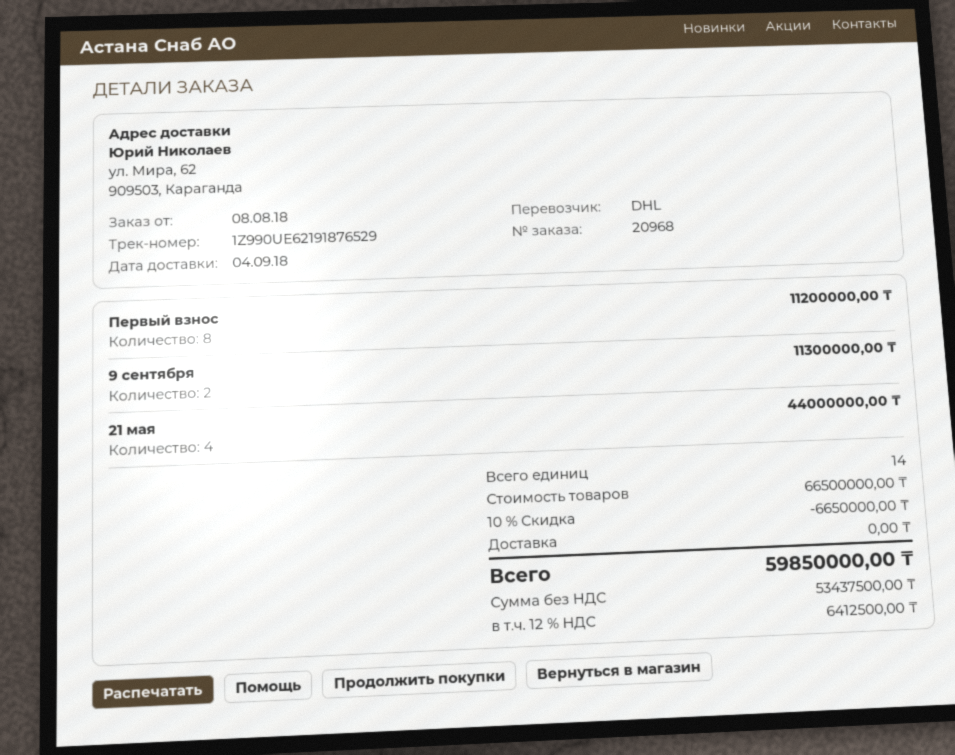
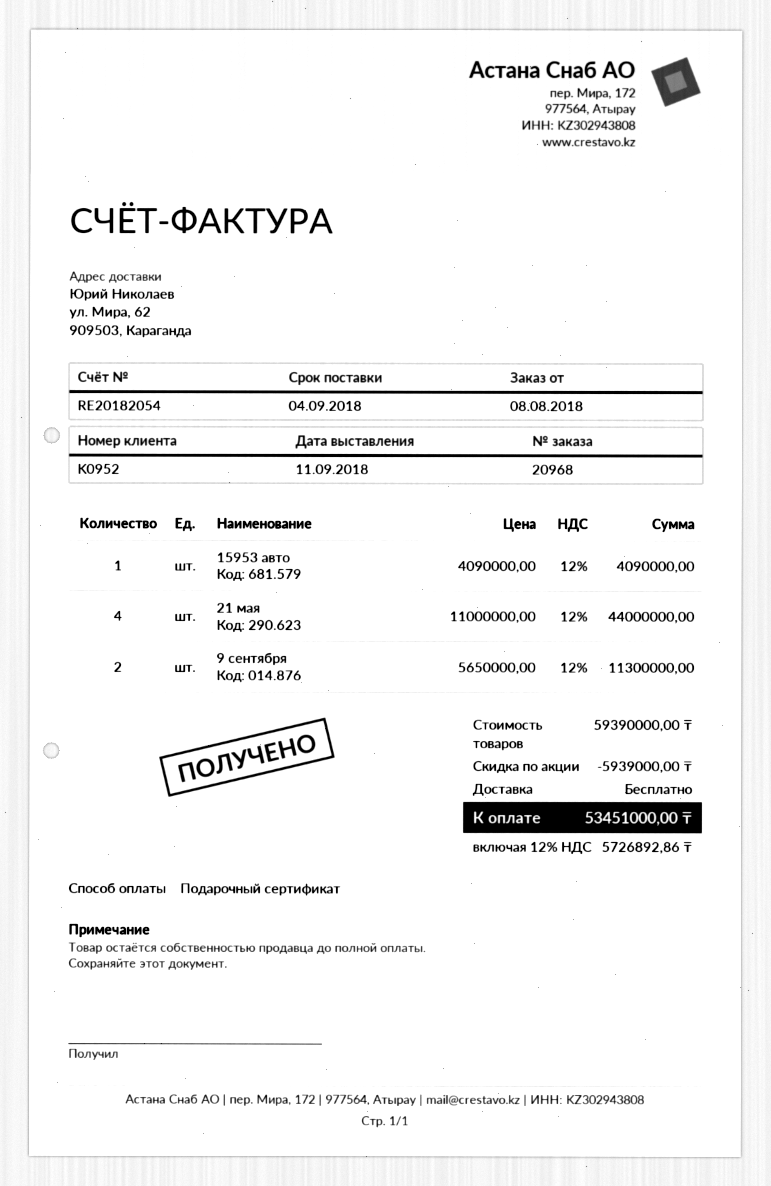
Первый взнос: 8 for 11200000.00 -> none
15953 авто: none -> 1 for 4090000.00
subtotal: 66500000.00 -> 59390000.00
discount: 6650000.00 -> 5939000.00
tax: 12% = 6412500.00 -> 12% = 5726892.86
total: 59850000.00 -> 53451000.00

